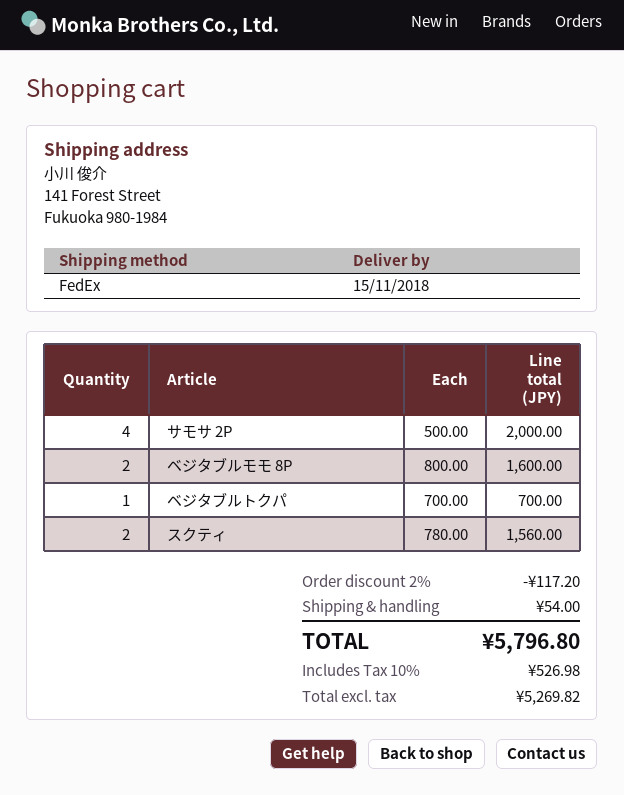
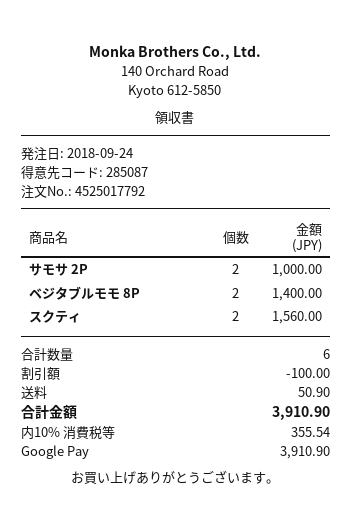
サモサ 2P: 4 for 2000.00 -> 2 for 1000.00
ベジタブルモモ 8P: 2 for 1600.00 -> 2 for 1400.00
ベジタブルトクパ: 1 for 700.00 -> none
discount: 117.20 -> 100.00
shipping: 54.00 -> 50.90
tax: 10% = 526.98 -> 10% = 355.54
total: 5796.80 -> 3910.90

